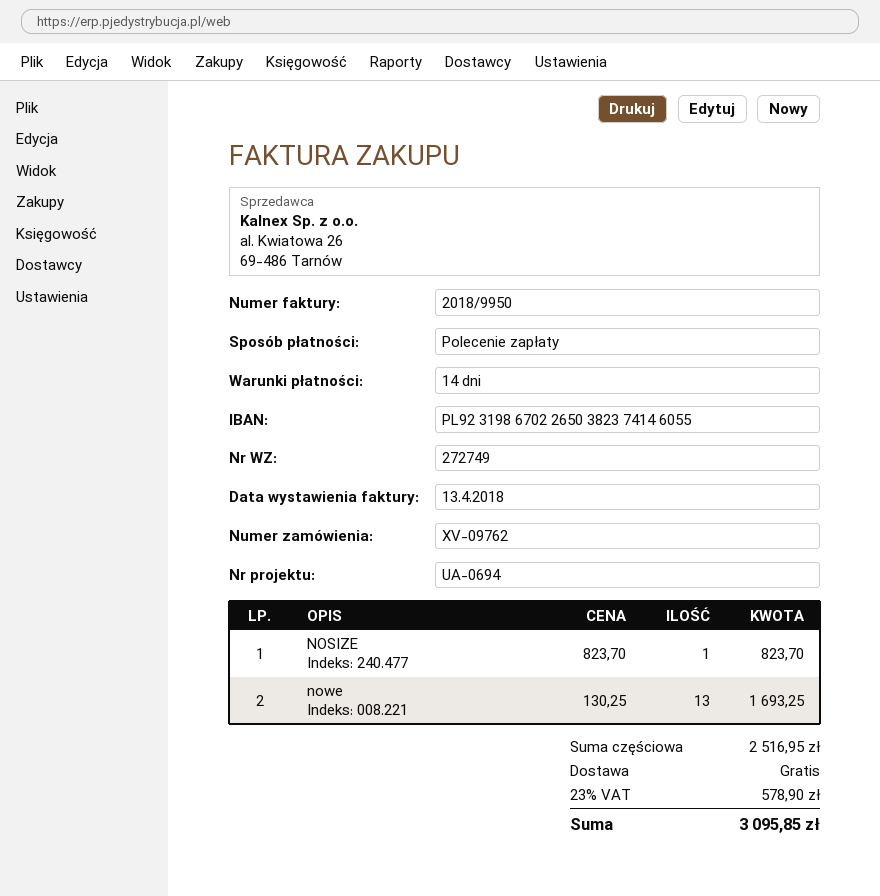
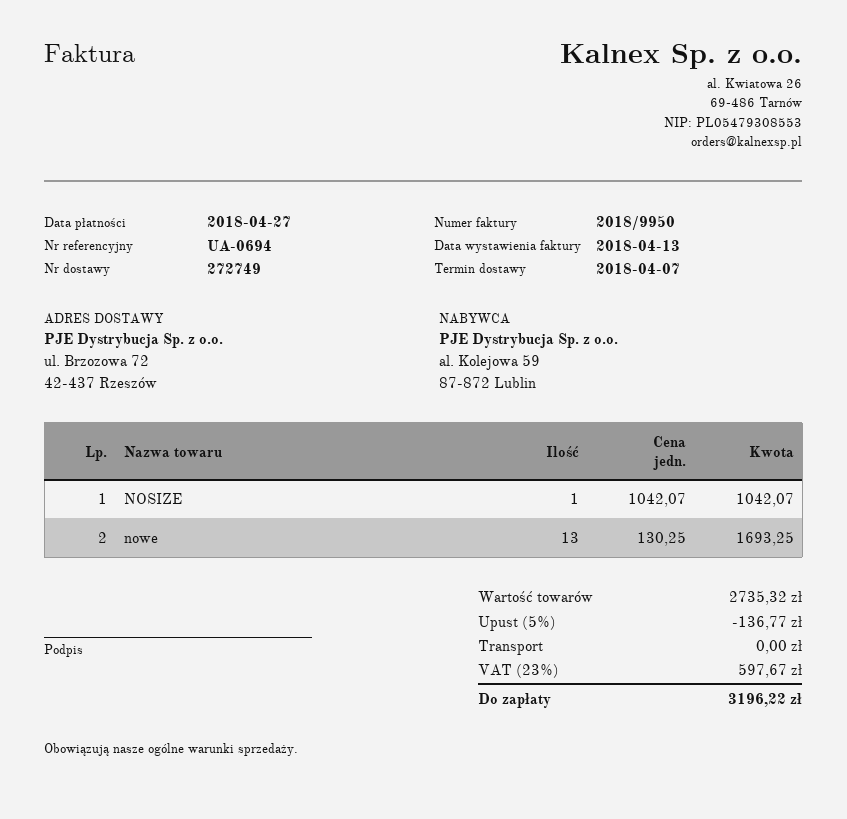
NOSIZE: 1 x 823.70 = 823.70 -> 1 x 1042.07 = 1042.07
subtotal: 2516.95 -> 2735.32
discount: none -> 5% = 136.77
tax: 23% = 578.90 -> 23% = 597.67
total: 3095.85 -> 3196.22

